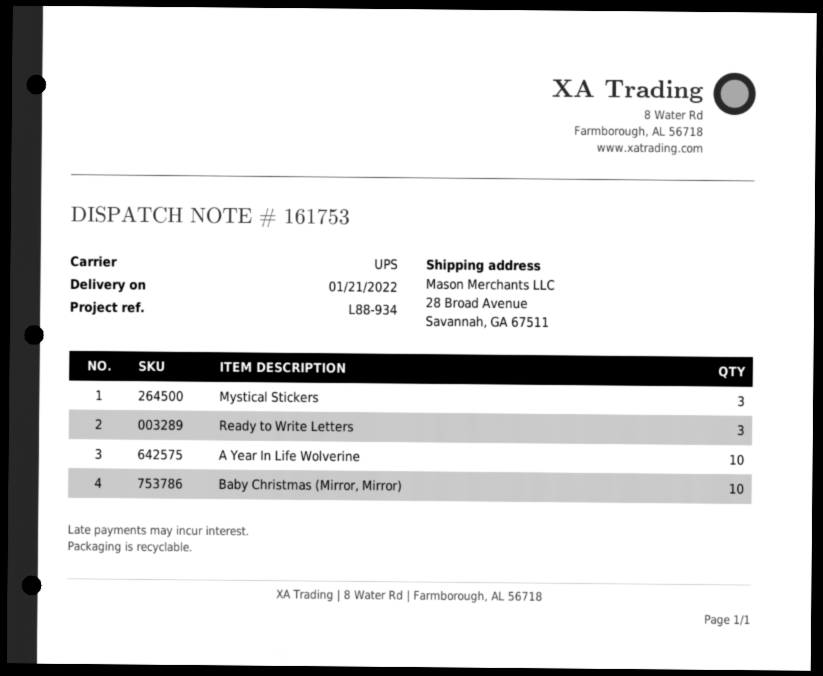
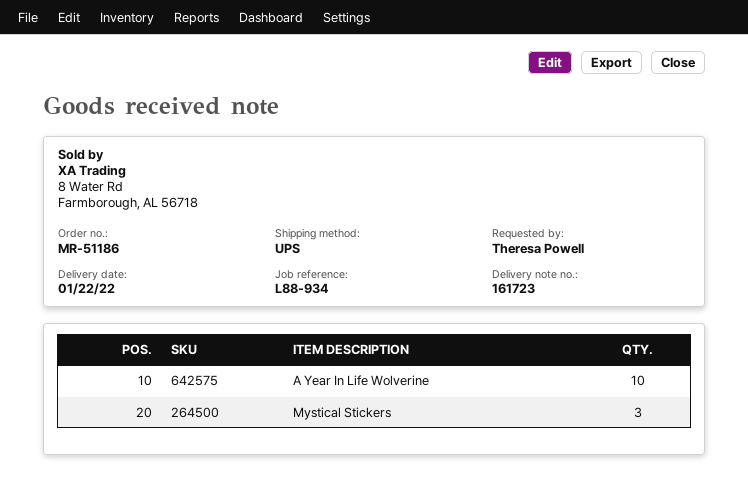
delivery note number: 161753 -> 161723
delivery date: 2022-01-21 -> 2022-01-22
Ready to Write Letters: 3 -> none
Baby Christmas (Mirror, Mirror): 10 -> none

